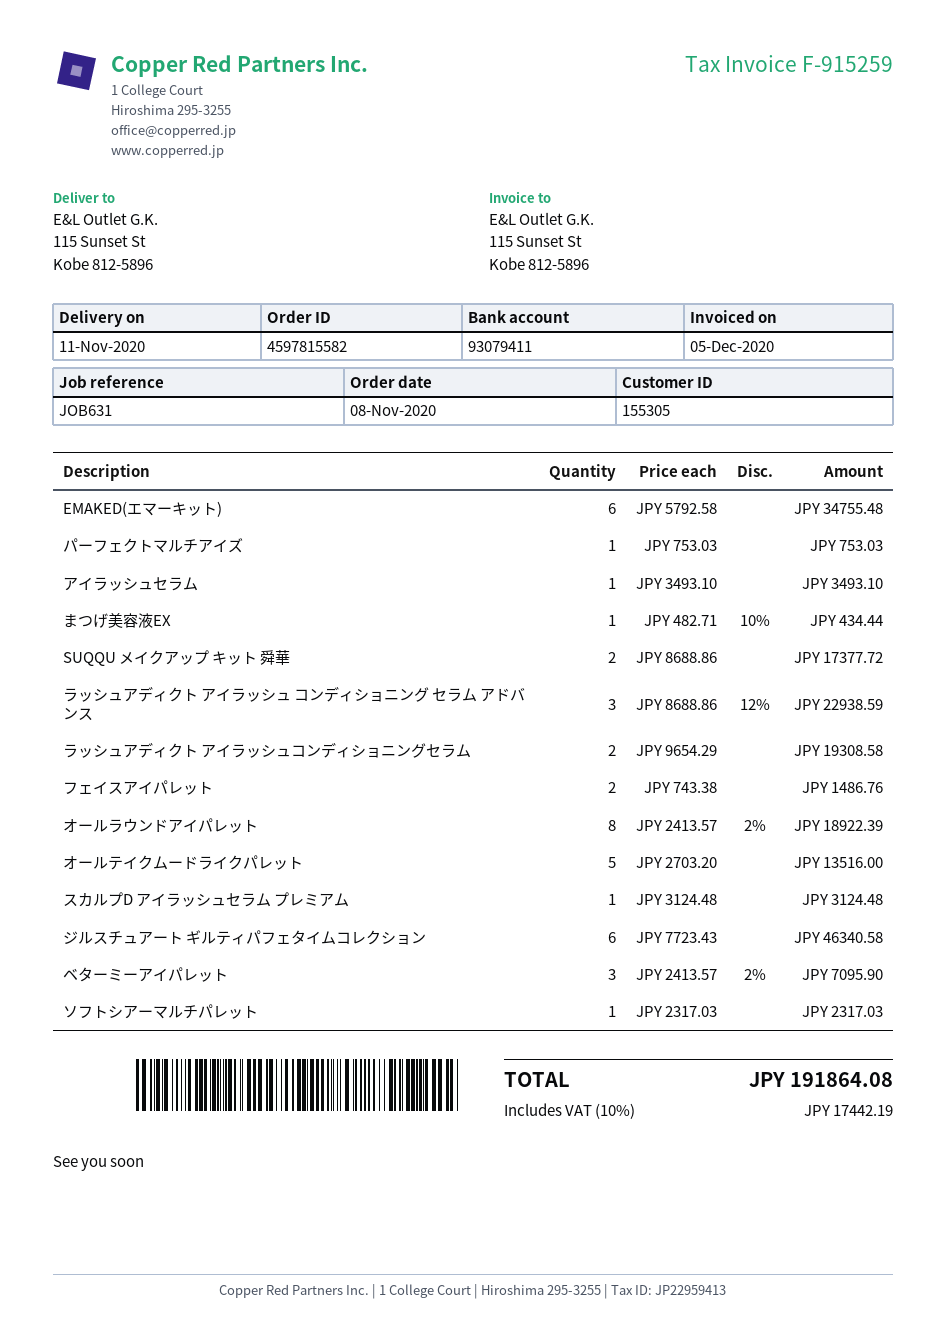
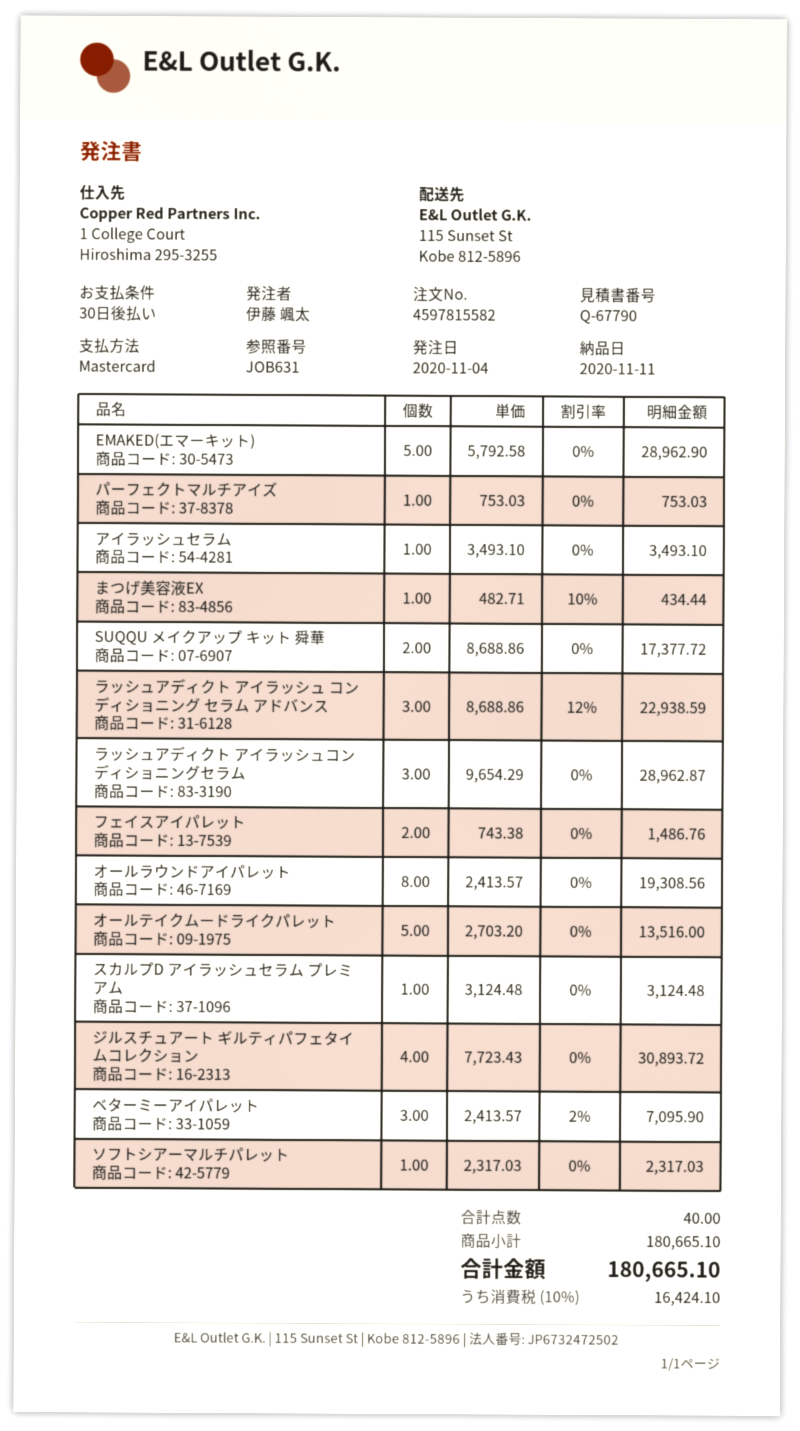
order date: 2020-11-08 -> 2020-11-04
EMAKED(エマーキット): 6 x 5792.58 = 34755.48 -> 5 x 5792.58 = 28962.90
ラッシュアディクト アイラッシュコンディショニングセラム: 2 x 9654.29 = 19308.58 -> 3 x 9654.29 = 28962.87
オールラウンドアイパレット: 8 x 2413.57 - 2% = 18922.39 -> 8 x 2413.57 = 19308.56
ジルスチュアート ギルティパフェタイムコレクション: 6 x 7723.43 = 46340.58 -> 4 x 7723.43 = 30893.72
tax: 10% = 17442.19 -> 10% = 16424.10
total: 191864.08 -> 180665.10

